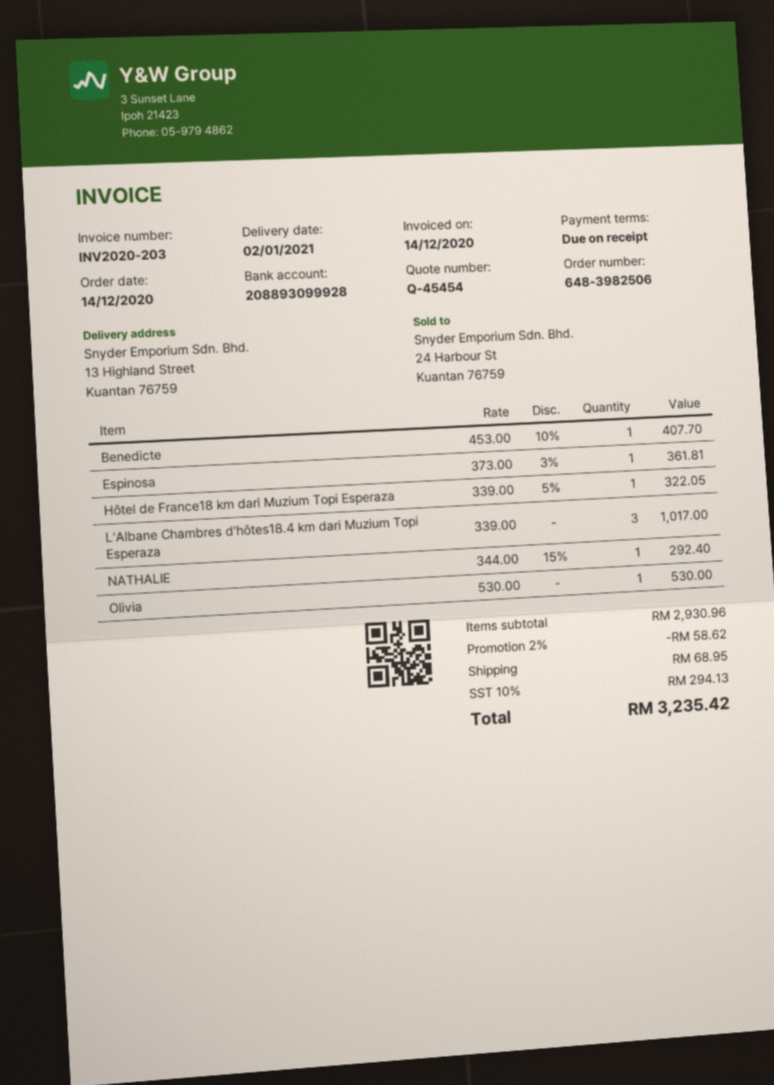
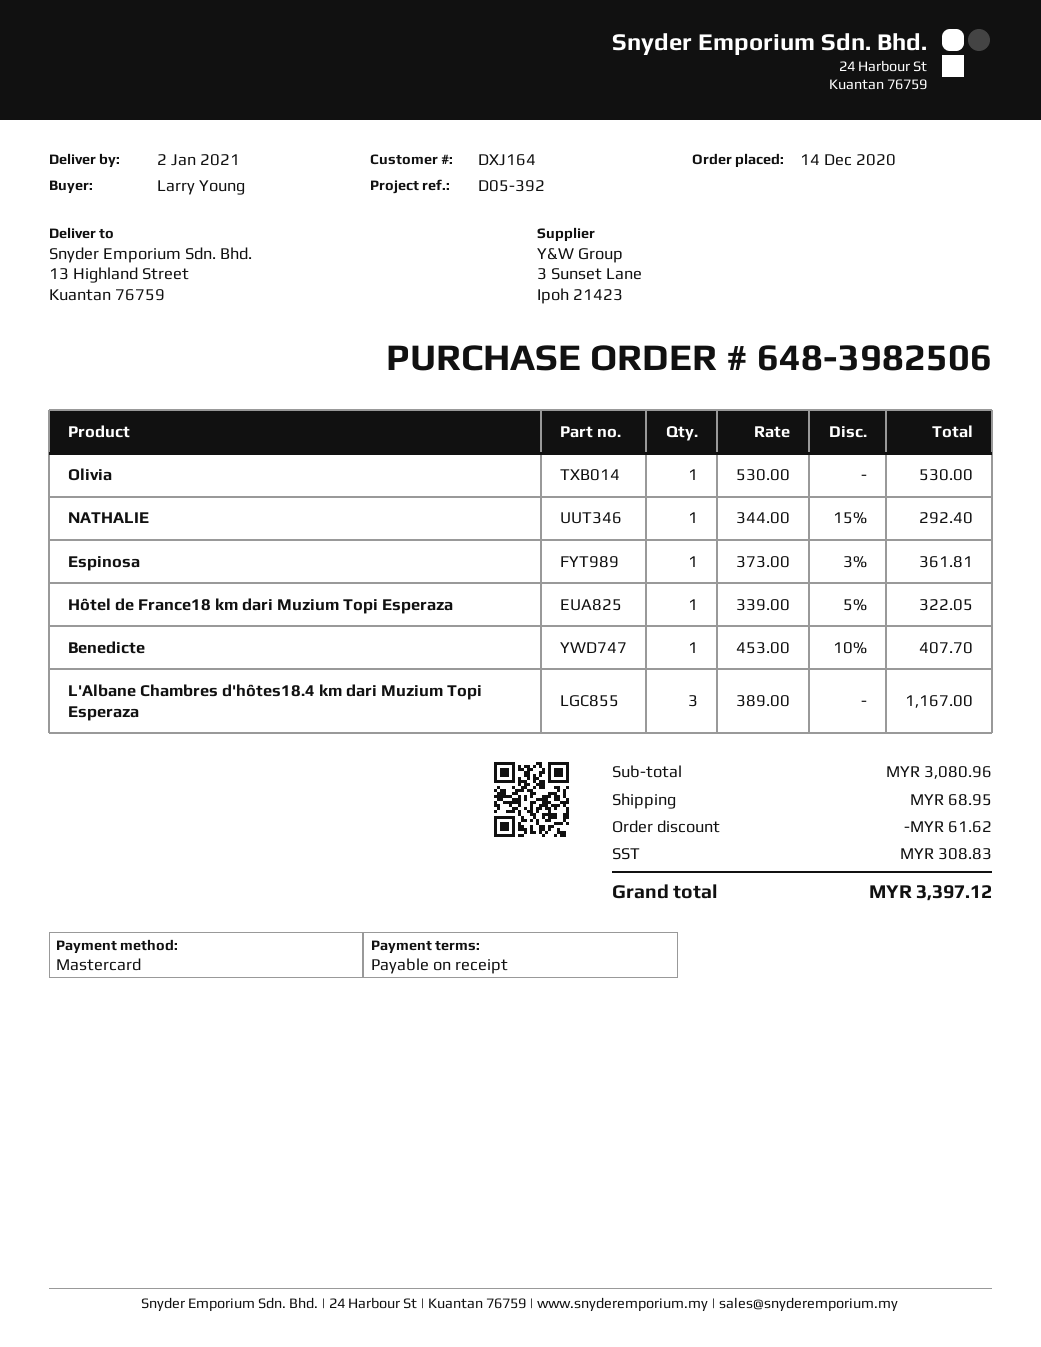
L'Albane Chambres d'hôtes18.4 km dari Muzium Topi Esperaza: 3 x 339.00 = 1017.00 -> 3 x 389.00 = 1167.00
subtotal: 2930.96 -> 3080.96
discount: 58.62 -> 61.62
tax: 294.13 -> 308.83
total: 3235.42 -> 3397.12

